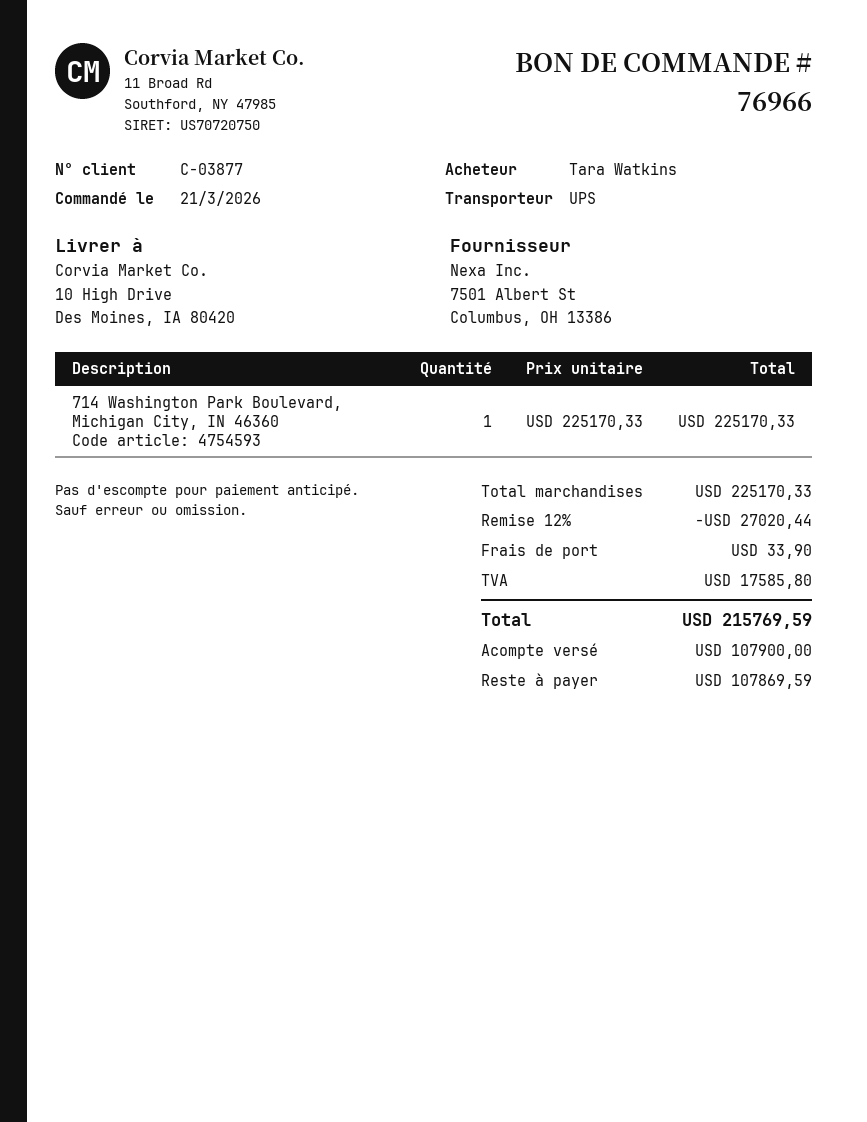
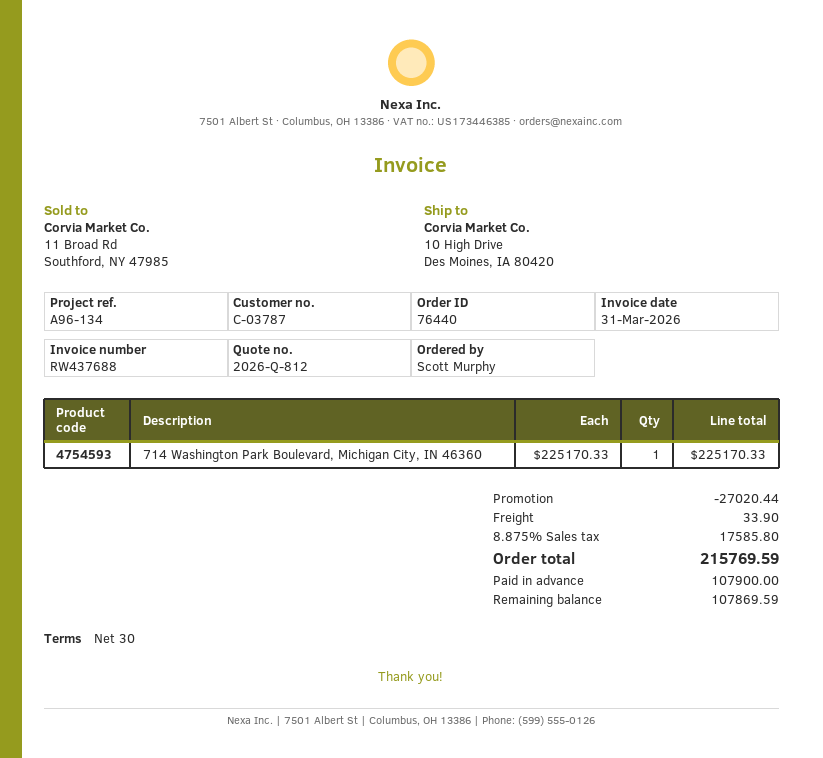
order number: 76966 -> 76440
customer number: C-03877 -> C-03787
ordered by: Tara Watkins -> Scott Murphy

